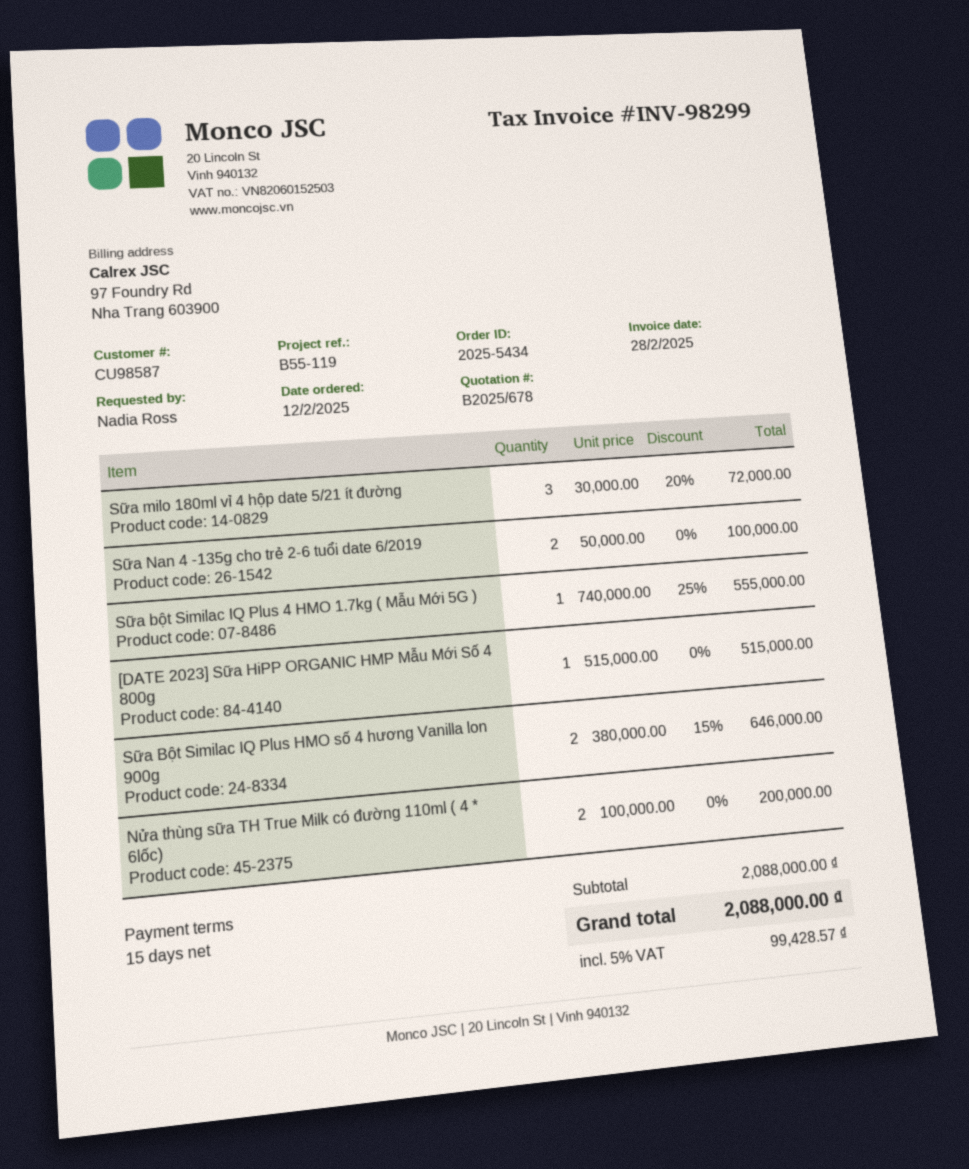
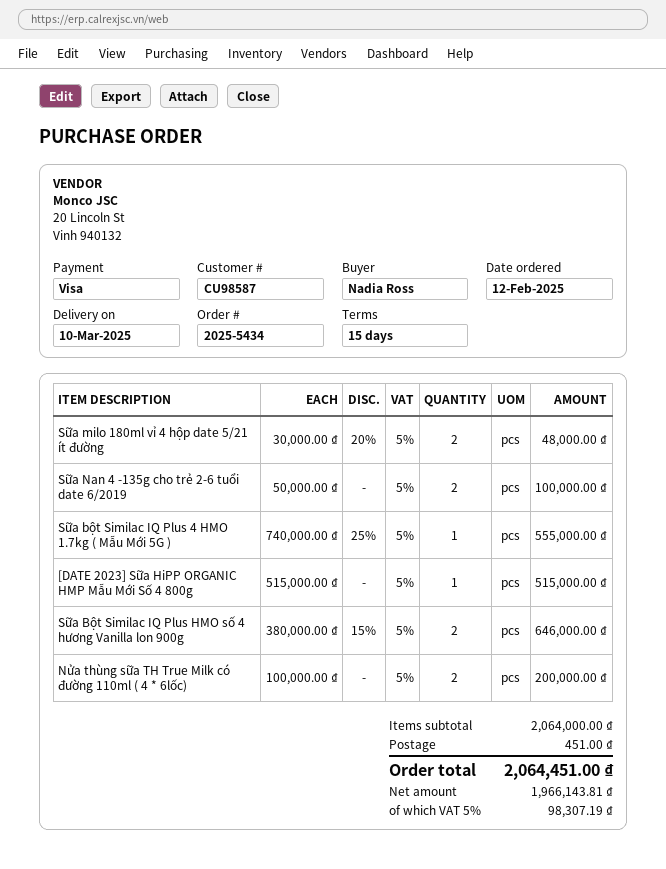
Sữa milo 180ml vỉ 4 hộp date 5/21 ít đường: 3 x 30000.00 - 20% = 72000.00 -> 2 x 30000.00 - 20% = 48000.00
subtotal: 2088000.00 -> 2064000.00
shipping: none -> 451.00
tax: 5% = 99428.57 -> 5% = 98307.19
total: 2088000.00 -> 2064451.00

